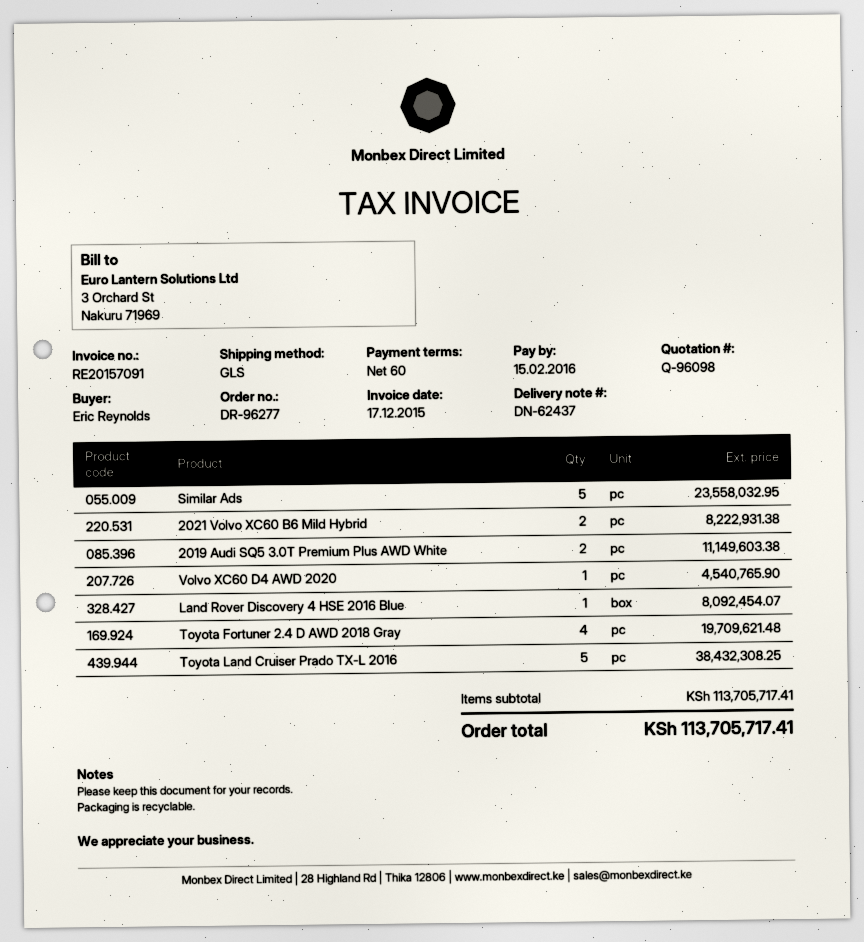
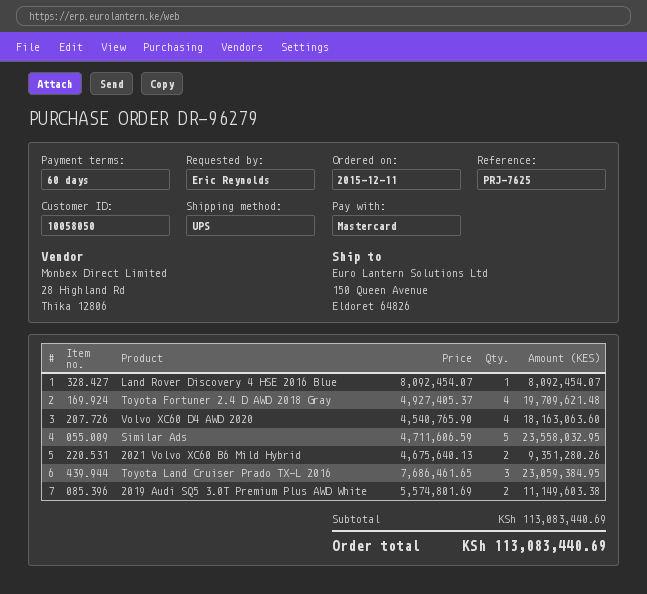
order number: DR-96277 -> DR-96279
shipping method: GLS -> UPS
2021 Volvo XC60 B6 Mild Hybrid: 2 for 8222931.38 -> 2 for 9351280.26
Volvo XC60 D4 AWD 2020: 1 for 4540765.90 -> 4 for 18163063.60
Toyota Land Cruiser Prado TX-L 2016: 5 for 38432308.25 -> 3 for 23059384.95
subtotal: 113705717.41 -> 113083440.69
total: 113705717.41 -> 113083440.69

